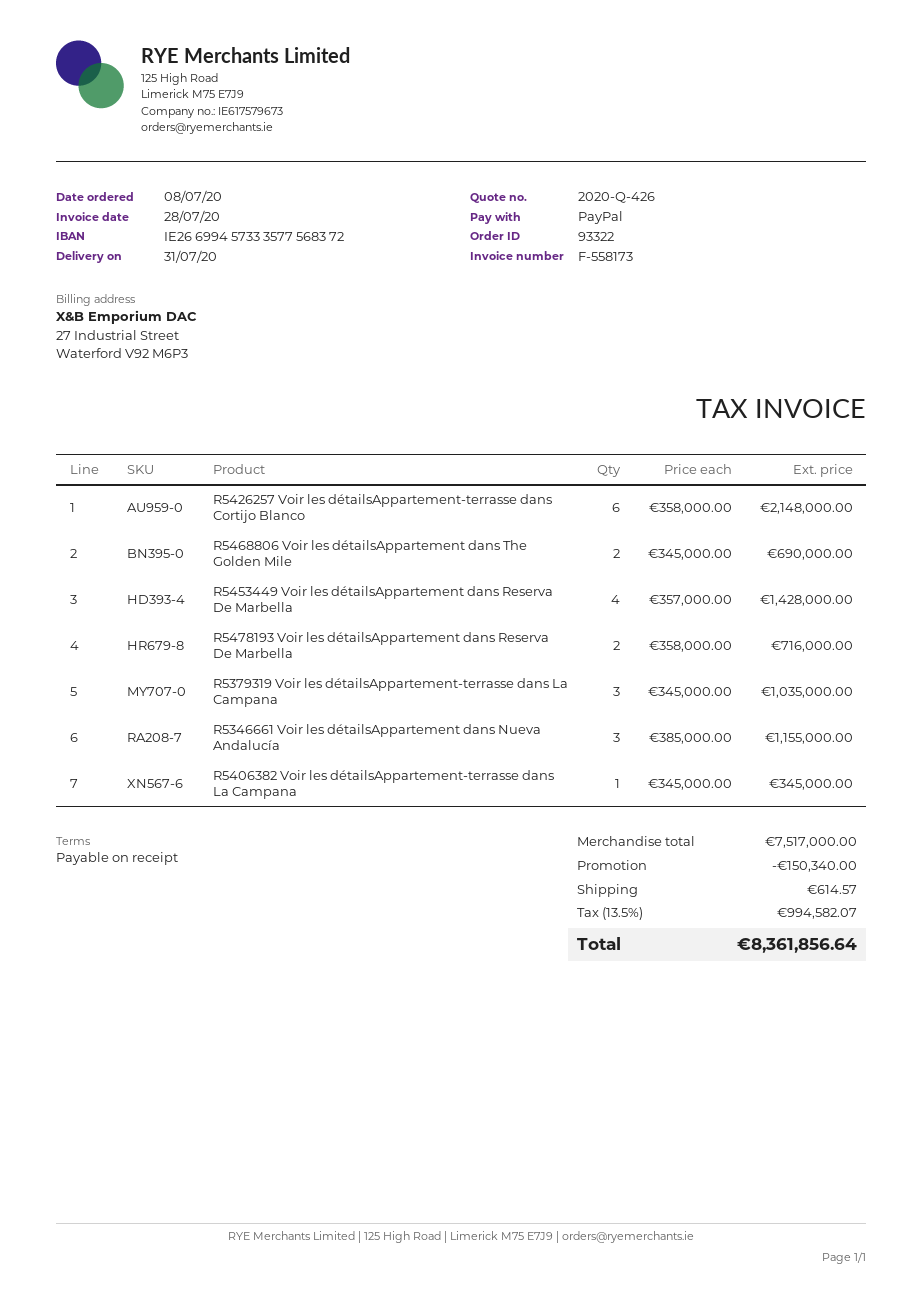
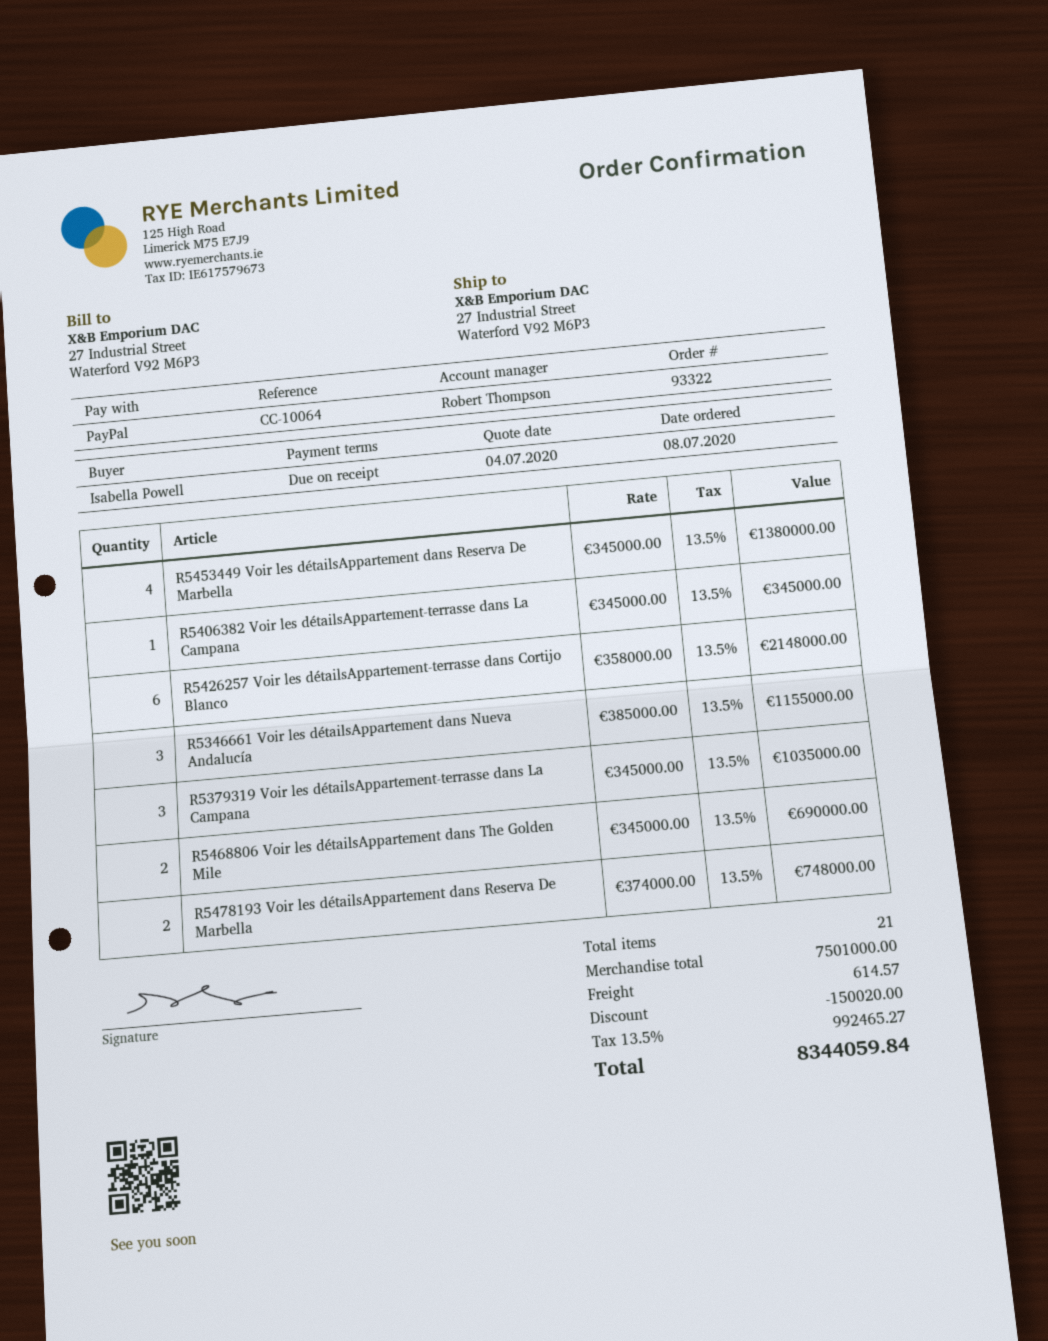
R5453449 Voir les détailsAppartement dans Reserva De Marbella: 4 x 357000.00 = 1428000.00 -> 4 x 345000.00 = 1380000.00
R5478193 Voir les détailsAppartement dans Reserva De Marbella: 2 x 358000.00 = 716000.00 -> 2 x 374000.00 = 748000.00
subtotal: 7517000.00 -> 7501000.00
discount: 150340.00 -> 150020.00
tax: 13.5% = 994582.07 -> 13.5% = 992465.27
total: 8361856.64 -> 8344059.84

